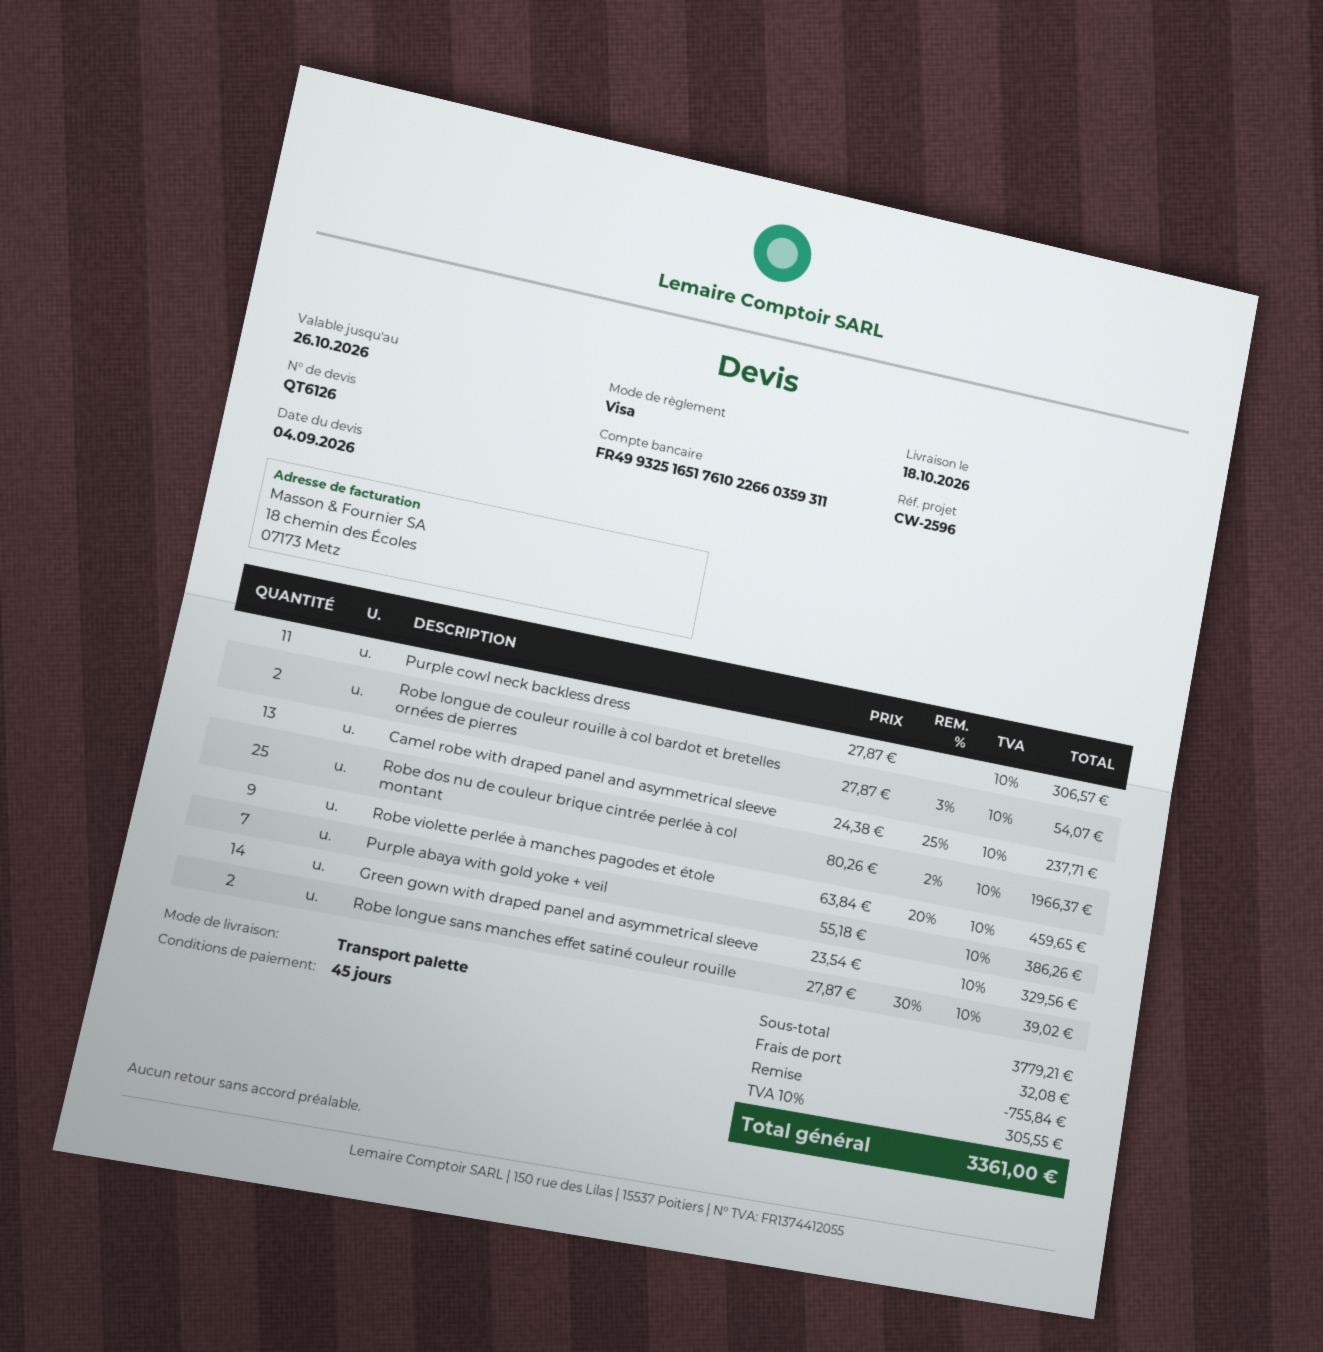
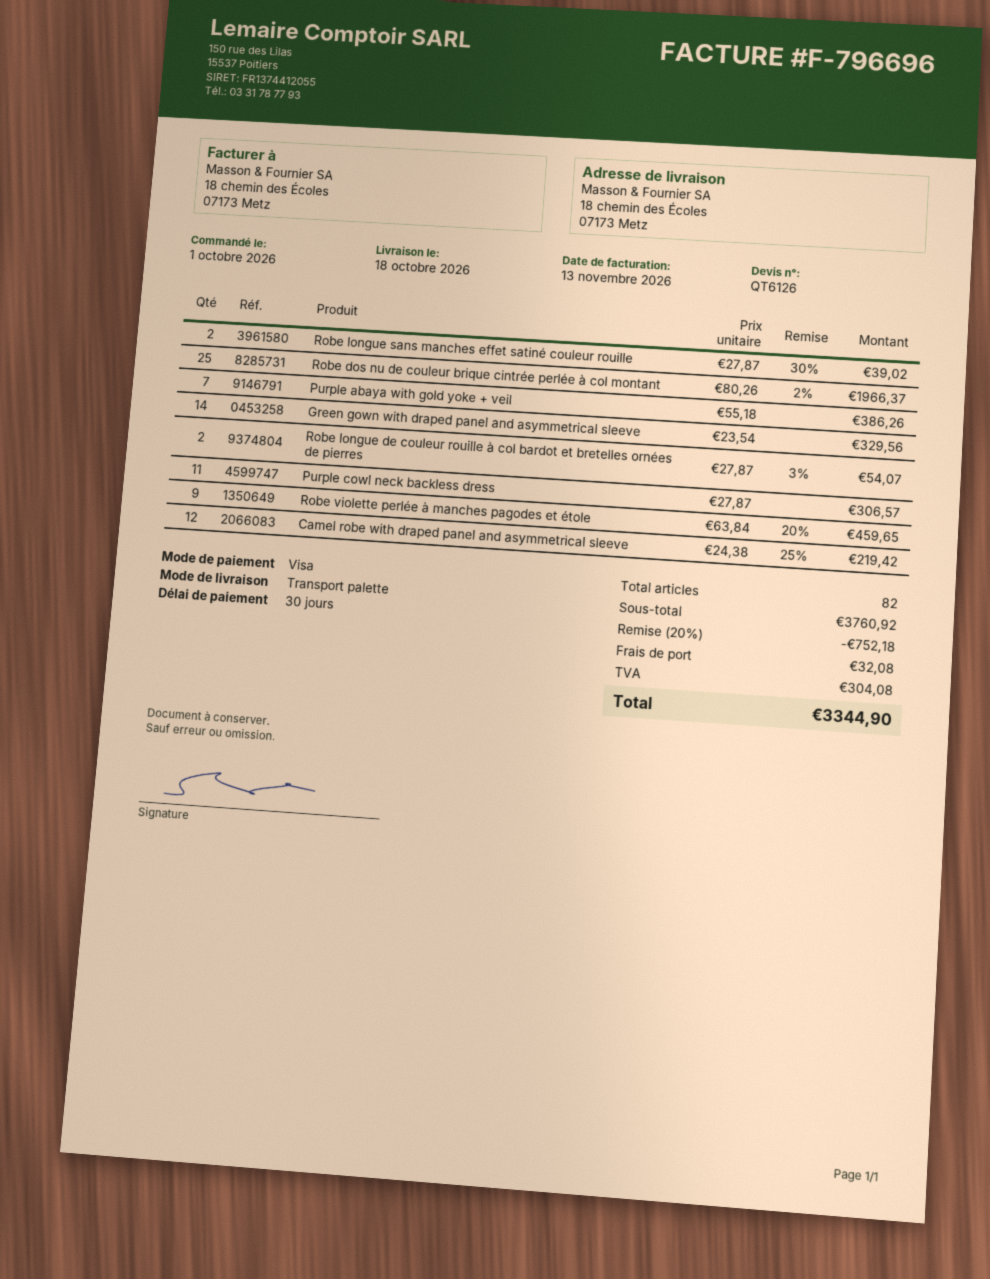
payment terms: 45 days -> 30 days
Camel robe with draped panel and asymmetrical sleeve: 13 x 24.38 - 25% = 237.71 -> 12 x 24.38 - 25% = 219.42
subtotal: 3779.21 -> 3760.92
discount: 755.84 -> 752.18
tax: 305.55 -> 304.08
total: 3361.00 -> 3344.90

